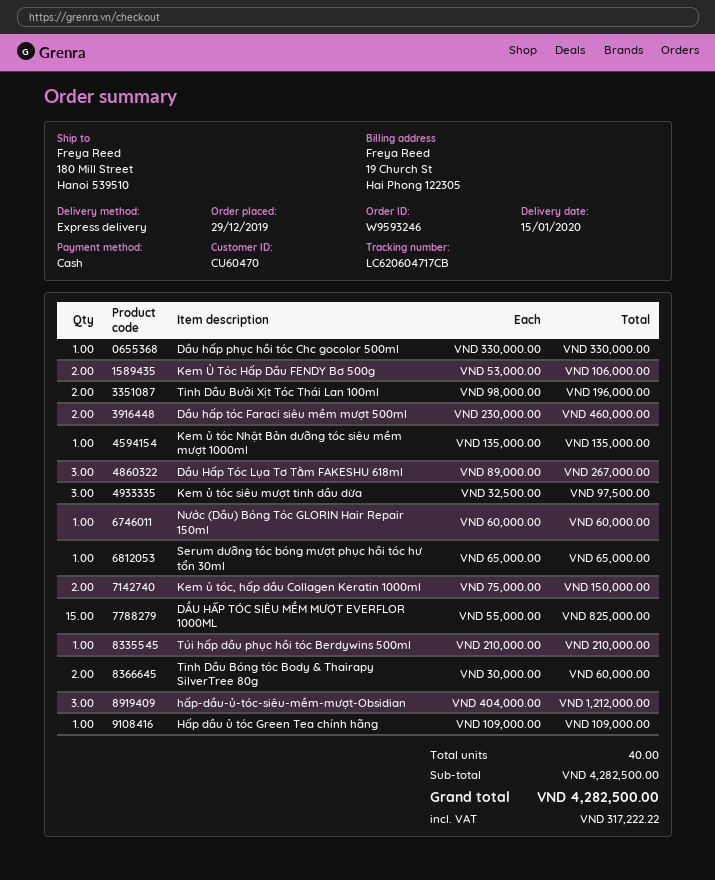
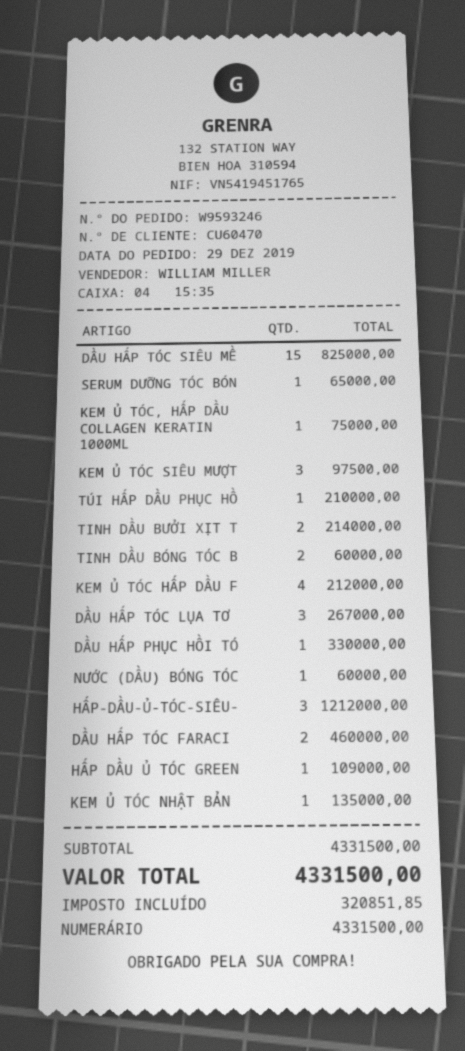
Kem Ủ Tóc Hấp Dầu FENDY Bơ 500g: 2 for 106000.00 -> 4 for 212000.00
Tinh Dầu Bưởi Xịt Tóc Thái Lan 100ml: 2 for 196000.00 -> 2 for 214000.00
Kem ủ tóc, hấp dầu Collagen Keratin 1000ml: 2 for 150000.00 -> 1 for 75000.00
subtotal: 4282500.00 -> 4331500.00
tax: 317222.22 -> 320851.85
total: 4282500.00 -> 4331500.00

